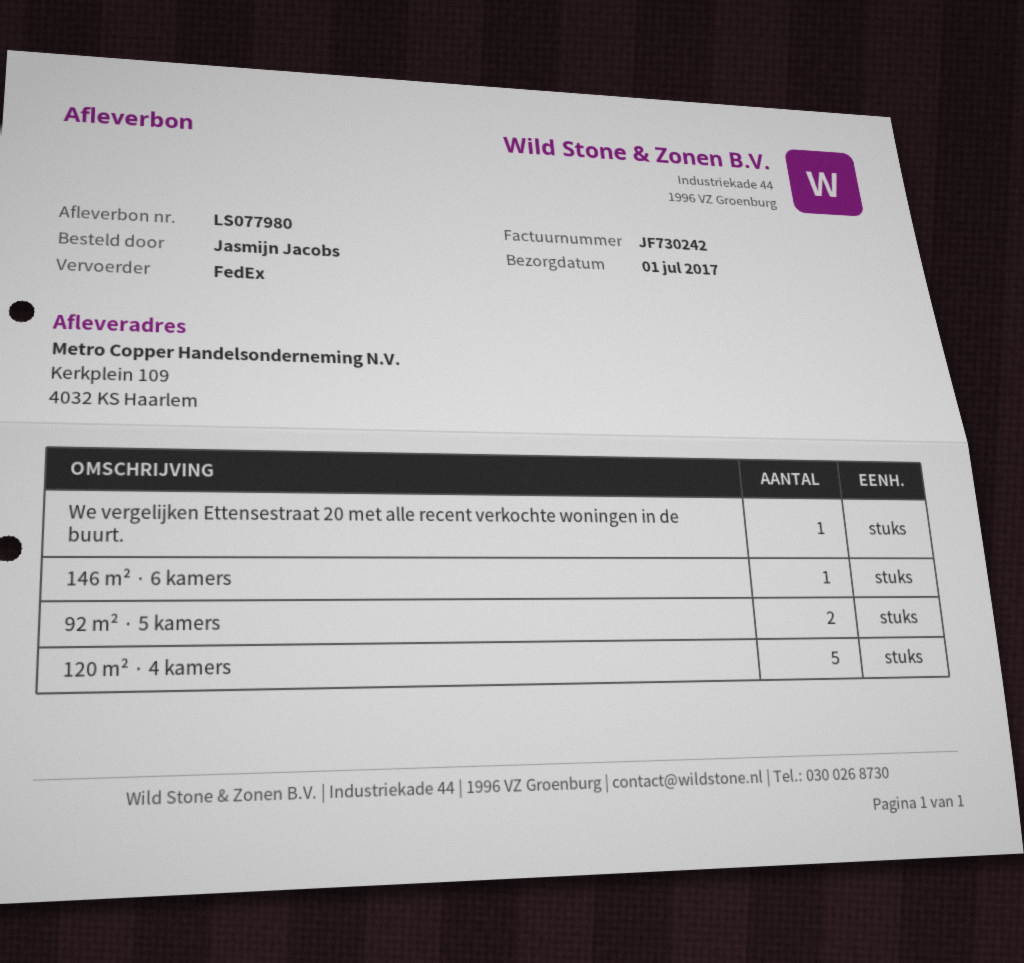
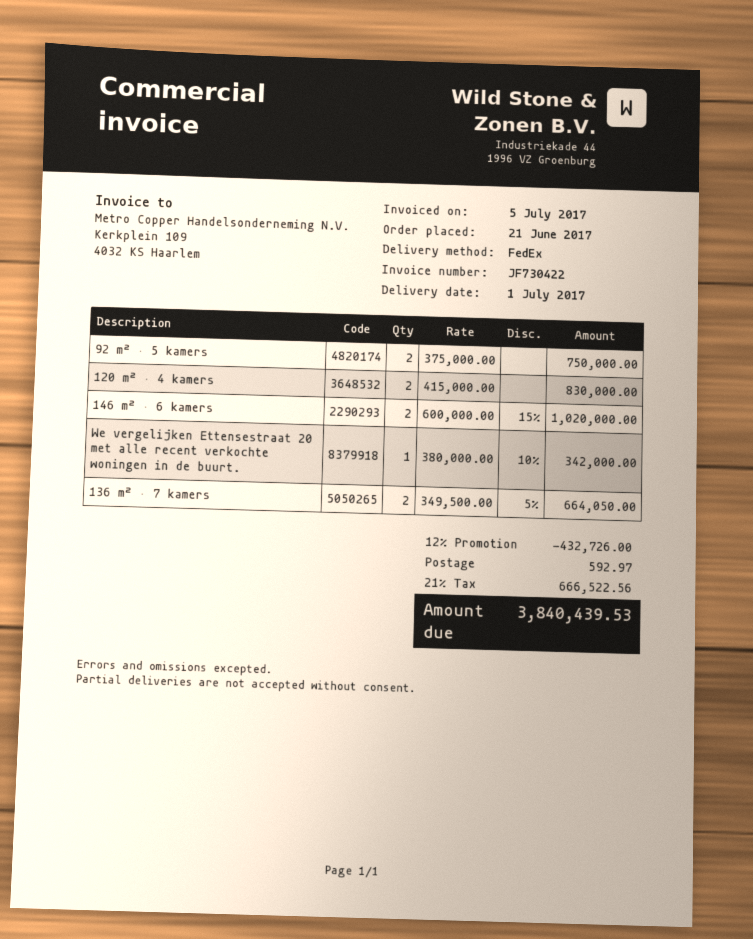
invoice number: JF730242 -> JF730422
146 m² · 6 kamers: 1 -> 2
120 m² · 4 kamers: 5 -> 2
136 m² · 7 kamers: none -> 2

